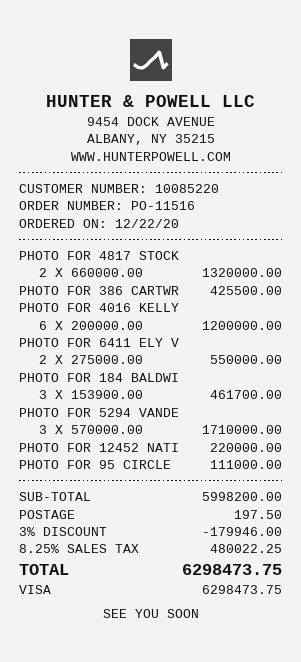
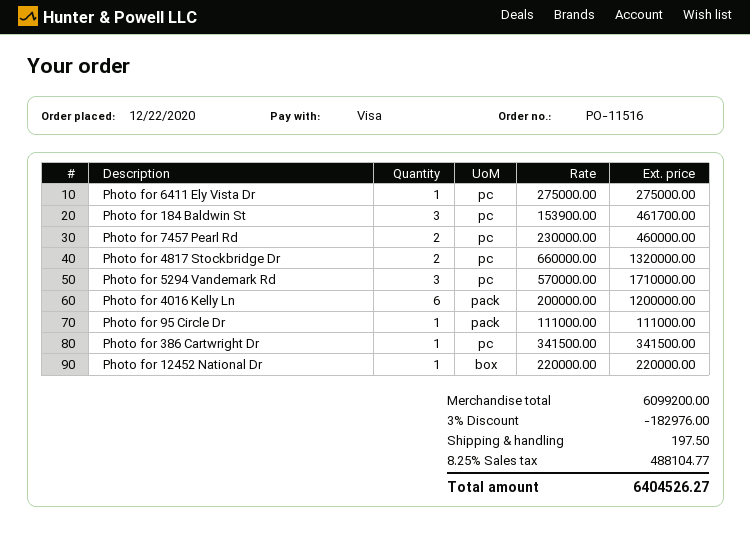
PHOTO FOR 386 CARTWR: 1 x 425500.00 = 425500.00 -> 1 x 341500.00 = 341500.00
PHOTO FOR 6411 ELY V: 2 x 275000.00 = 550000.00 -> 1 x 275000.00 = 275000.00
Photo for 7457 Pearl Rd: none -> 2 x 230000.00 = 460000.00
subtotal: 5998200.00 -> 6099200.00
discount: 3% = 179946.00 -> 3% = 182976.00
tax: 8.25% = 480022.25 -> 8.25% = 488104.77
total: 6298473.75 -> 6404526.27

